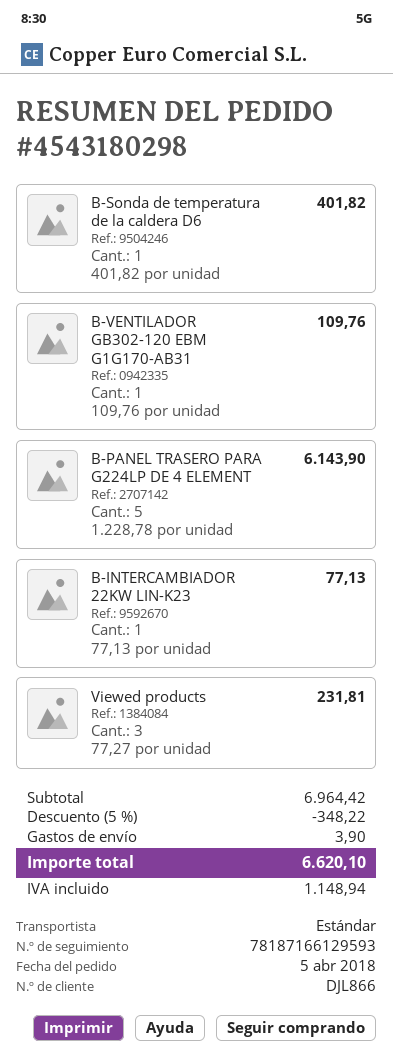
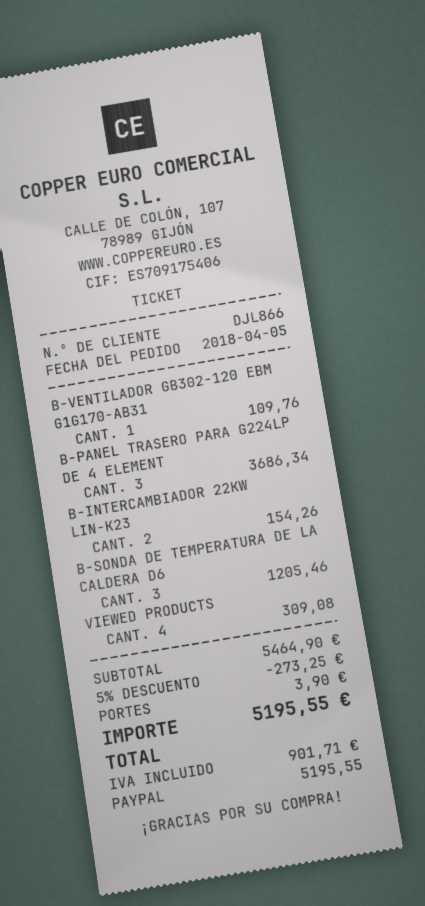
B-Sonda de temperatura de la caldera D6: 1 for 401.82 -> 3 for 1205.46
B-PANEL TRASERO PARA G224LP DE 4 ELEMENT: 5 for 6143.90 -> 3 for 3686.34
B-INTERCAMBIADOR 22KW LIN-K23: 1 for 77.13 -> 2 for 154.26
Viewed products: 3 for 231.81 -> 4 for 309.08
subtotal: 6964.42 -> 5464.90
discount: 5% = 348.22 -> 5% = 273.25
tax: 1148.94 -> 901.71
total: 6620.10 -> 5195.55

